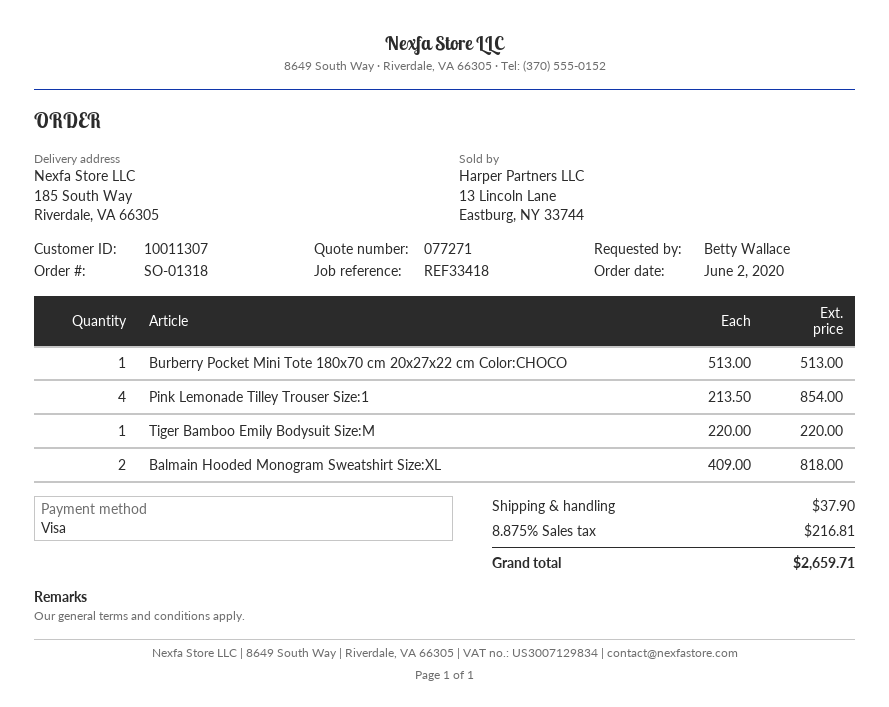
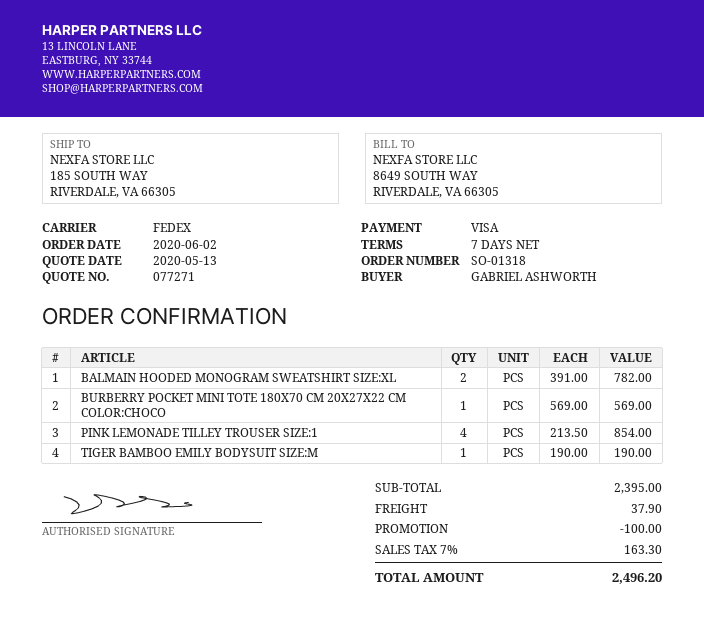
ordered by: Betty Wallace -> GABRIEL ASHWORTH
Burberry Pocket Mini Tote 180x70 cm 20x27x22 cm Color:CHOCO: 1 x 513.00 = 513.00 -> 1 x 569.00 = 569.00
Tiger Bamboo Emily Bodysuit Size:M: 1 x 220.00 = 220.00 -> 1 x 190.00 = 190.00
Balmain Hooded Monogram Sweatshirt Size:XL: 2 x 409.00 = 818.00 -> 2 x 391.00 = 782.00
discount: none -> 100.00
tax: 8.875% = 216.81 -> 7% = 163.30
total: 2659.71 -> 2496.20

